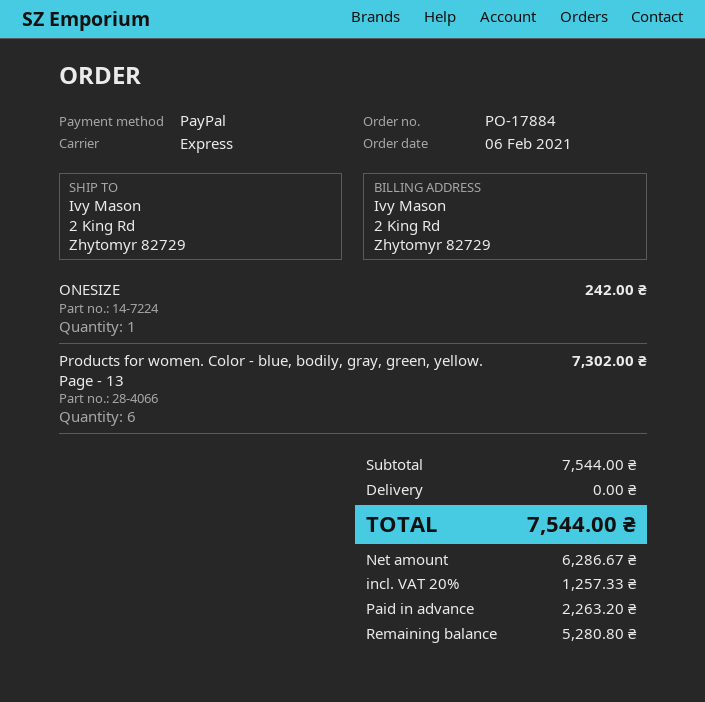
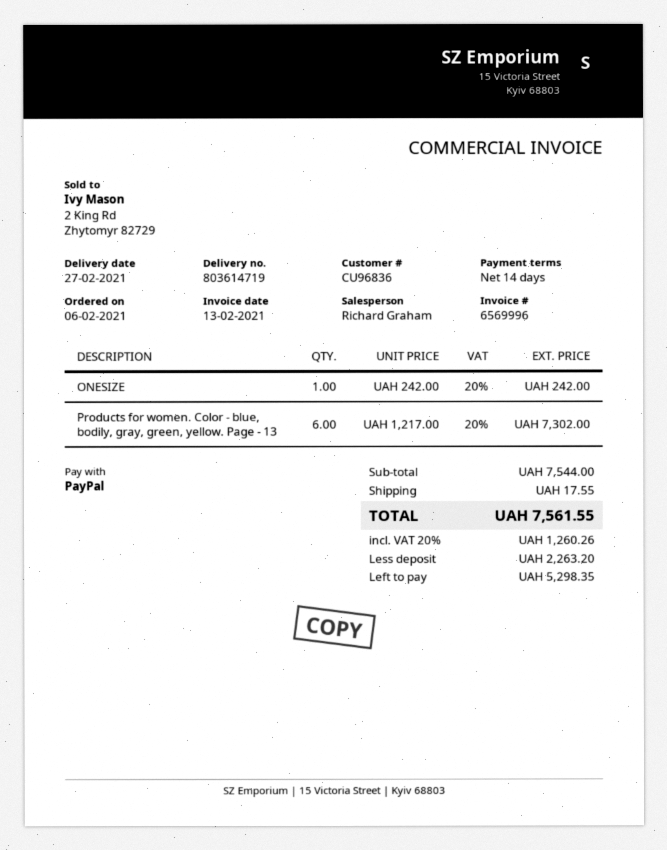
shipping: 0.00 -> 17.55
tax: 20% = 1257.33 -> 20% = 1260.26
total: 7544.00 -> 7561.55
balance: 5280.80 -> 5298.35

